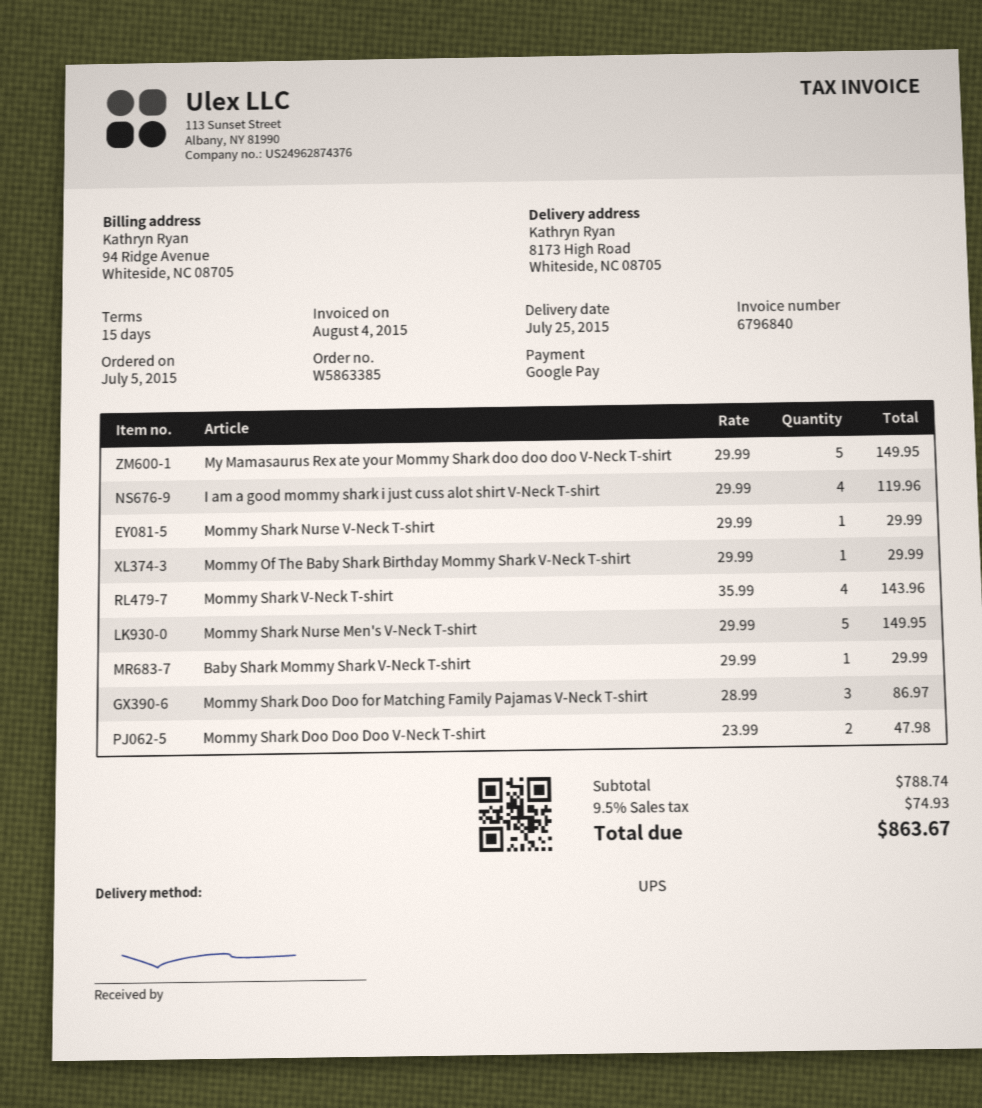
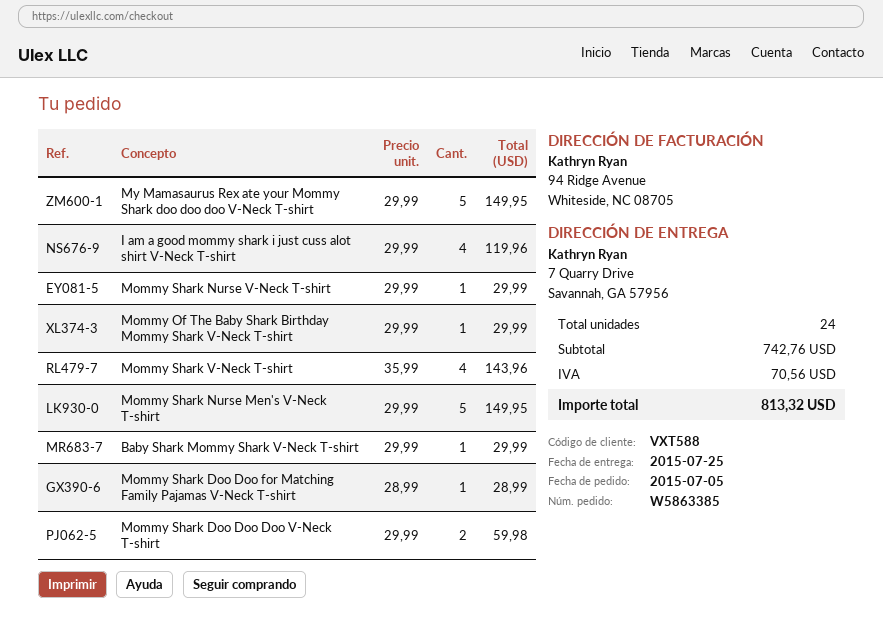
ship to: 8173 High Road, Whiteside, NC 08705 -> 7 Quarry Drive, Savannah, GA 57956
Mommy Shark Doo Doo for Matching Family Pajamas V-Neck T-shirt: 3 x 28.99 = 86.97 -> 1 x 28.99 = 28.99
Mommy Shark Doo Doo Doo V-Neck T-shirt: 2 x 23.99 = 47.98 -> 2 x 29.99 = 59.98
subtotal: 788.74 -> 742.76
tax: 74.93 -> 70.56
total: 863.67 -> 813.32

